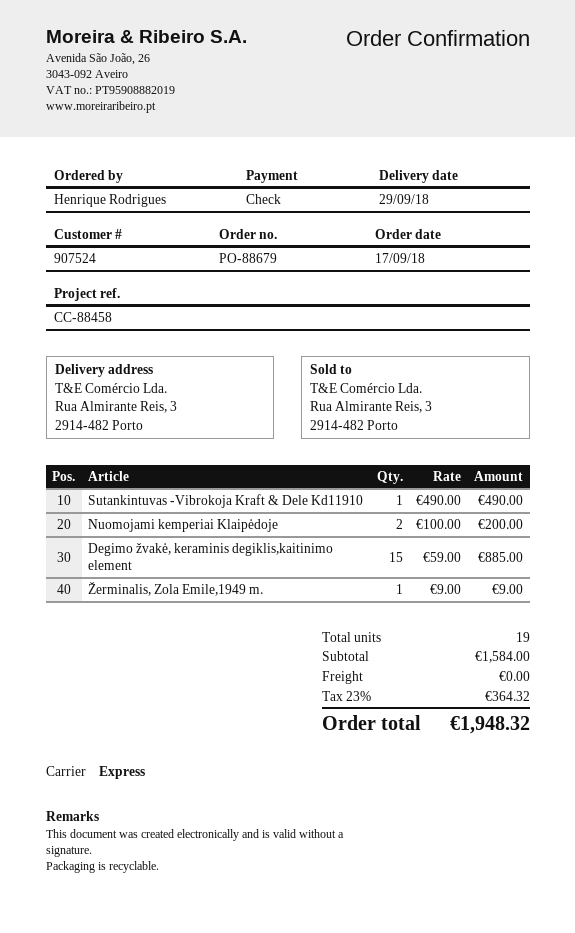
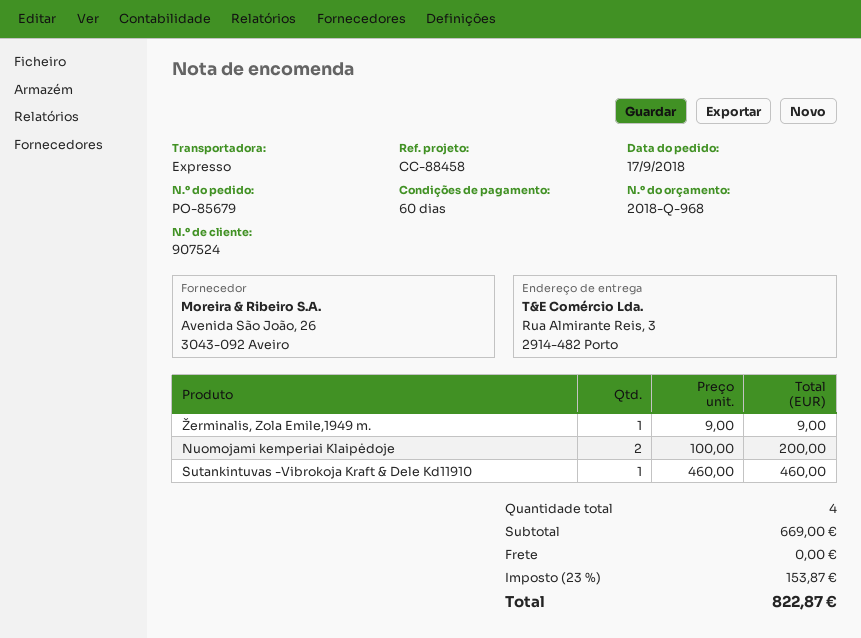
order number: PO-88679 -> PO-85679
Sutankintuvas -Vibrokoja Kraft & Dele Kd11910: 1 x 490.00 = 490.00 -> 1 x 460.00 = 460.00
Degimo žvakė, keraminis degiklis,kaitinimo element: 15 x 59.00 = 885.00 -> none
total quantity: 19 -> 4
subtotal: 1584.00 -> 669.00
tax: 23% = 364.32 -> 23% = 153.87
total: 1948.32 -> 822.87

